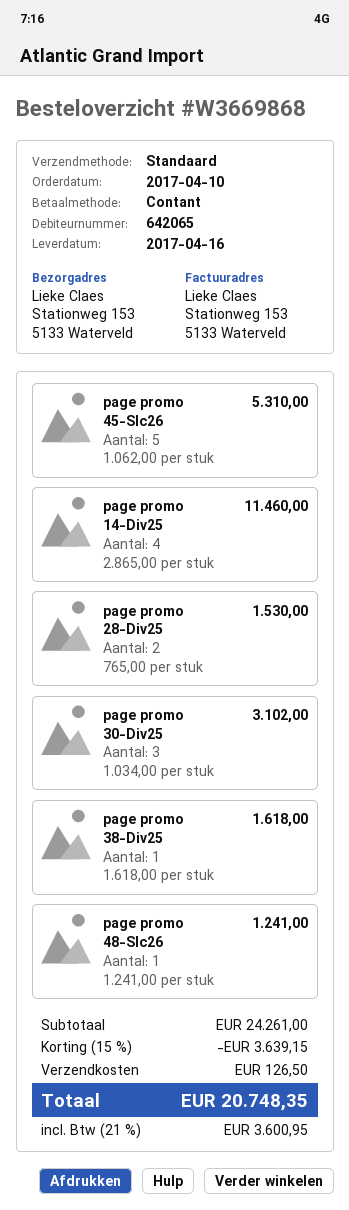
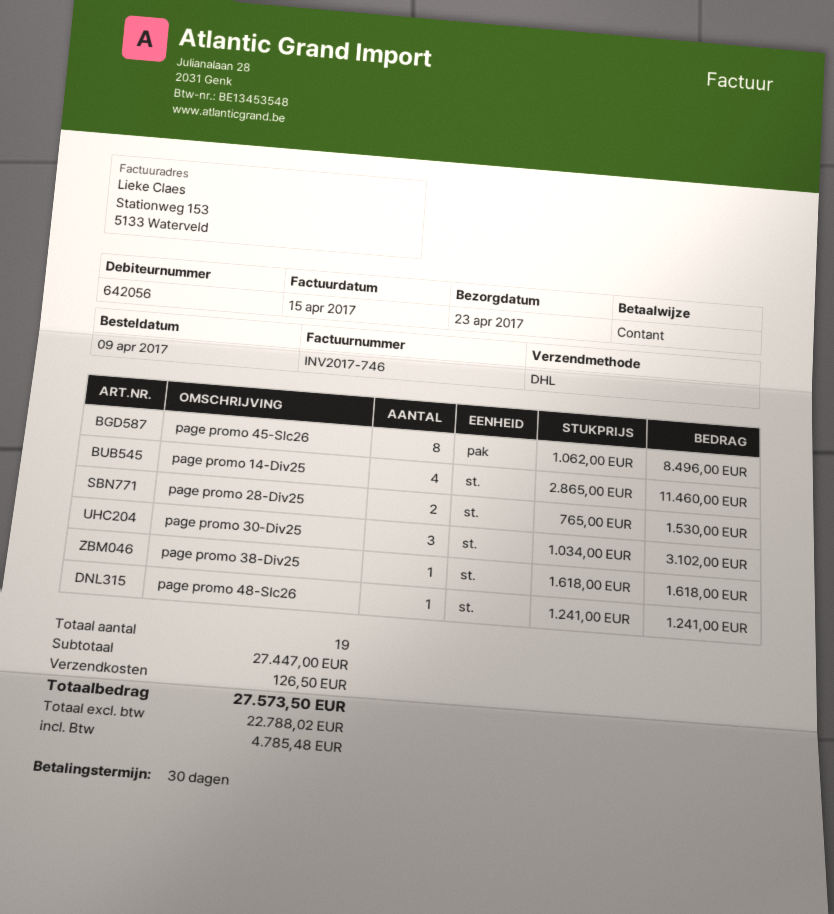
order date: 2017-04-10 -> 2017-04-09
delivery date: 2017-04-16 -> 2017-04-23
customer number: 642065 -> 642056
shipping method: standard -> DHL
page promo 45-Slc26: 5 x 1062.00 = 5310.00 -> 8 x 1062.00 = 8496.00
subtotal: 24261.00 -> 27447.00
discount: 15% = 3639.15 -> none
tax: 3600.95 -> 4785.48
total: 20748.35 -> 27573.50

